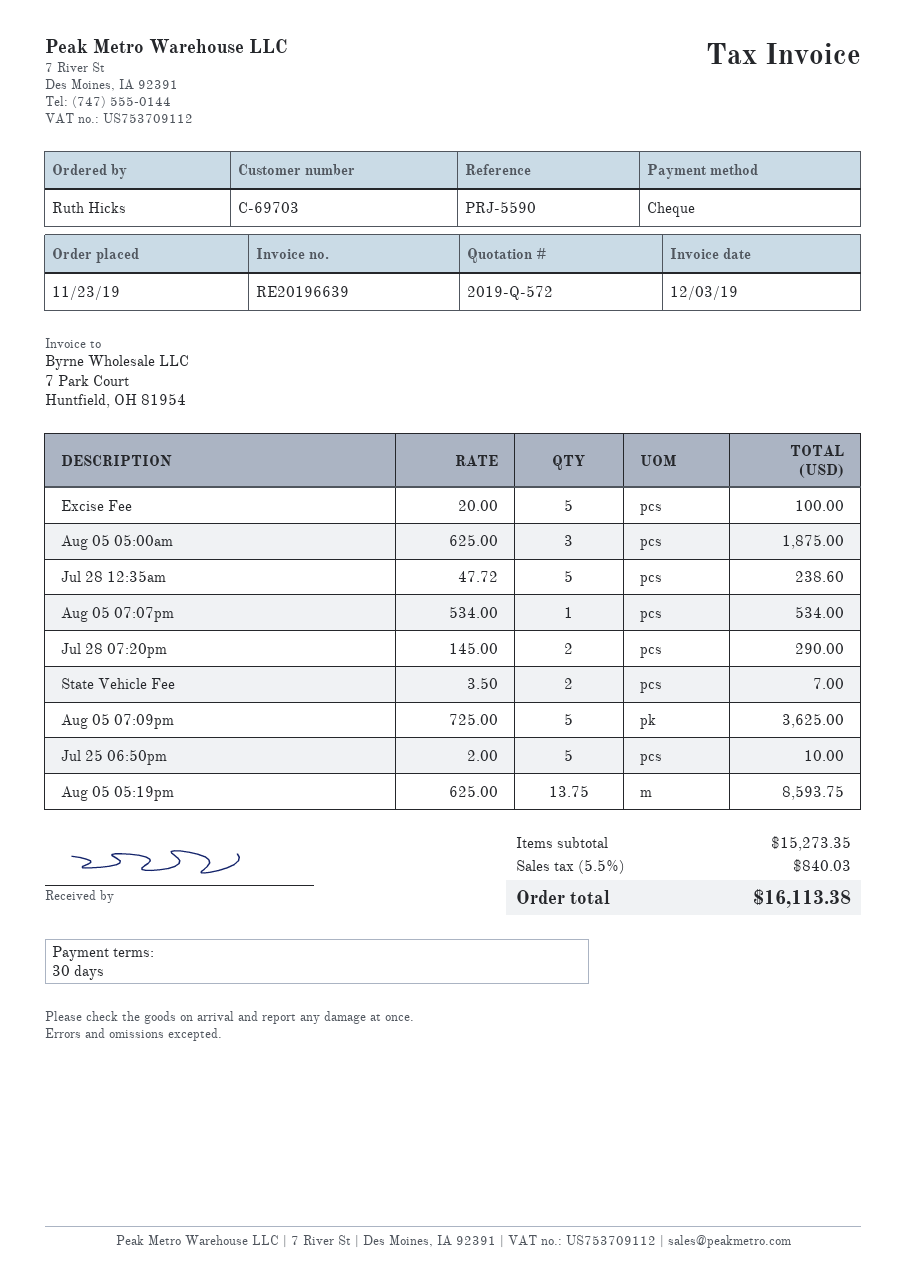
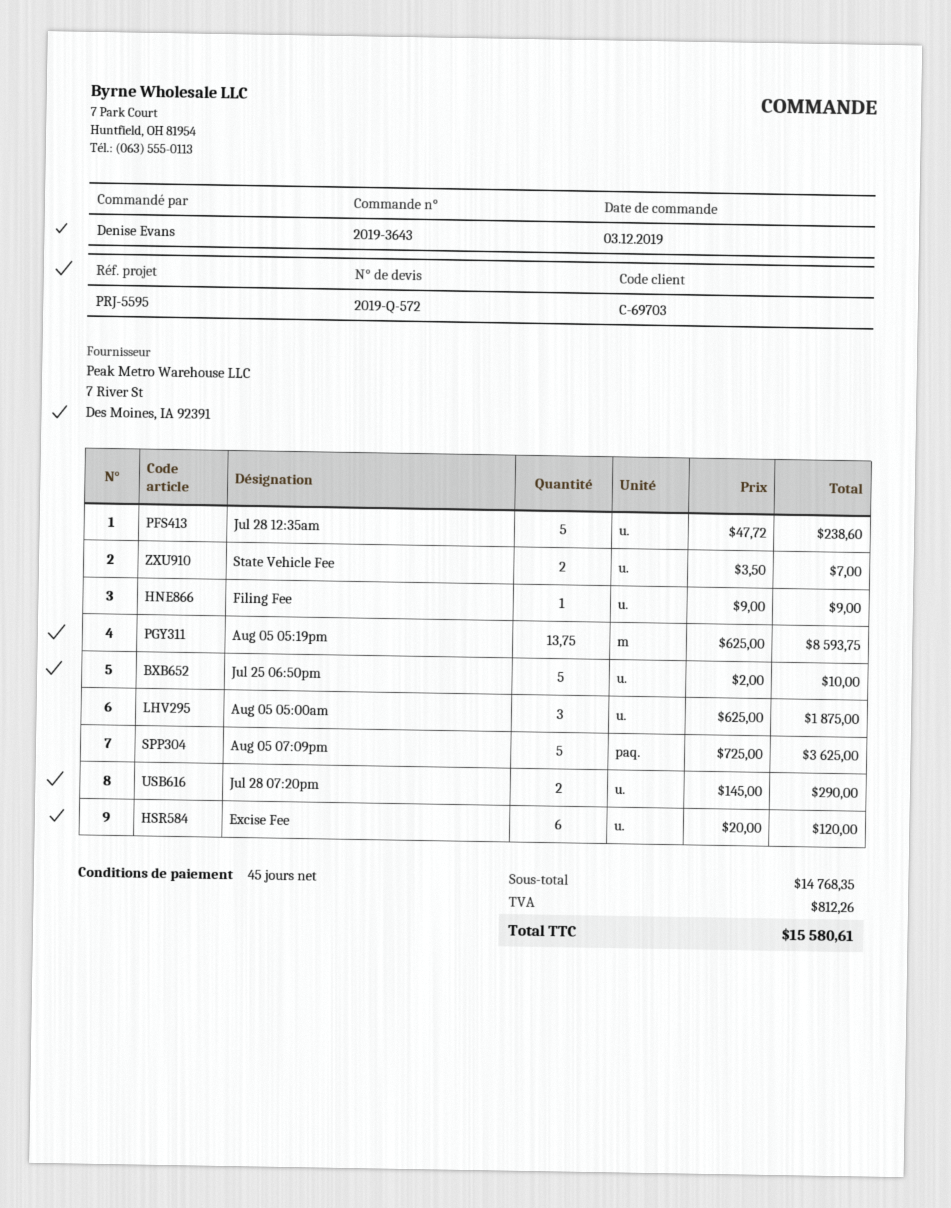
order date: 2019-11-23 -> 2019-12-03
payment terms: 30 days -> 45 days
reference: PRJ-5590 -> PRJ-5595
ordered by: Ruth Hicks -> Denise Evans
Excise Fee: 5 x 20.00 = 100.00 -> 6 x 20.00 = 120.00
Aug 05 07:07pm: 1 x 534.00 = 534.00 -> none
Filing Fee: none -> 1 x 9.00 = 9.00
subtotal: 15273.35 -> 14768.35
tax: 840.03 -> 812.26
total: 16113.38 -> 15580.61

